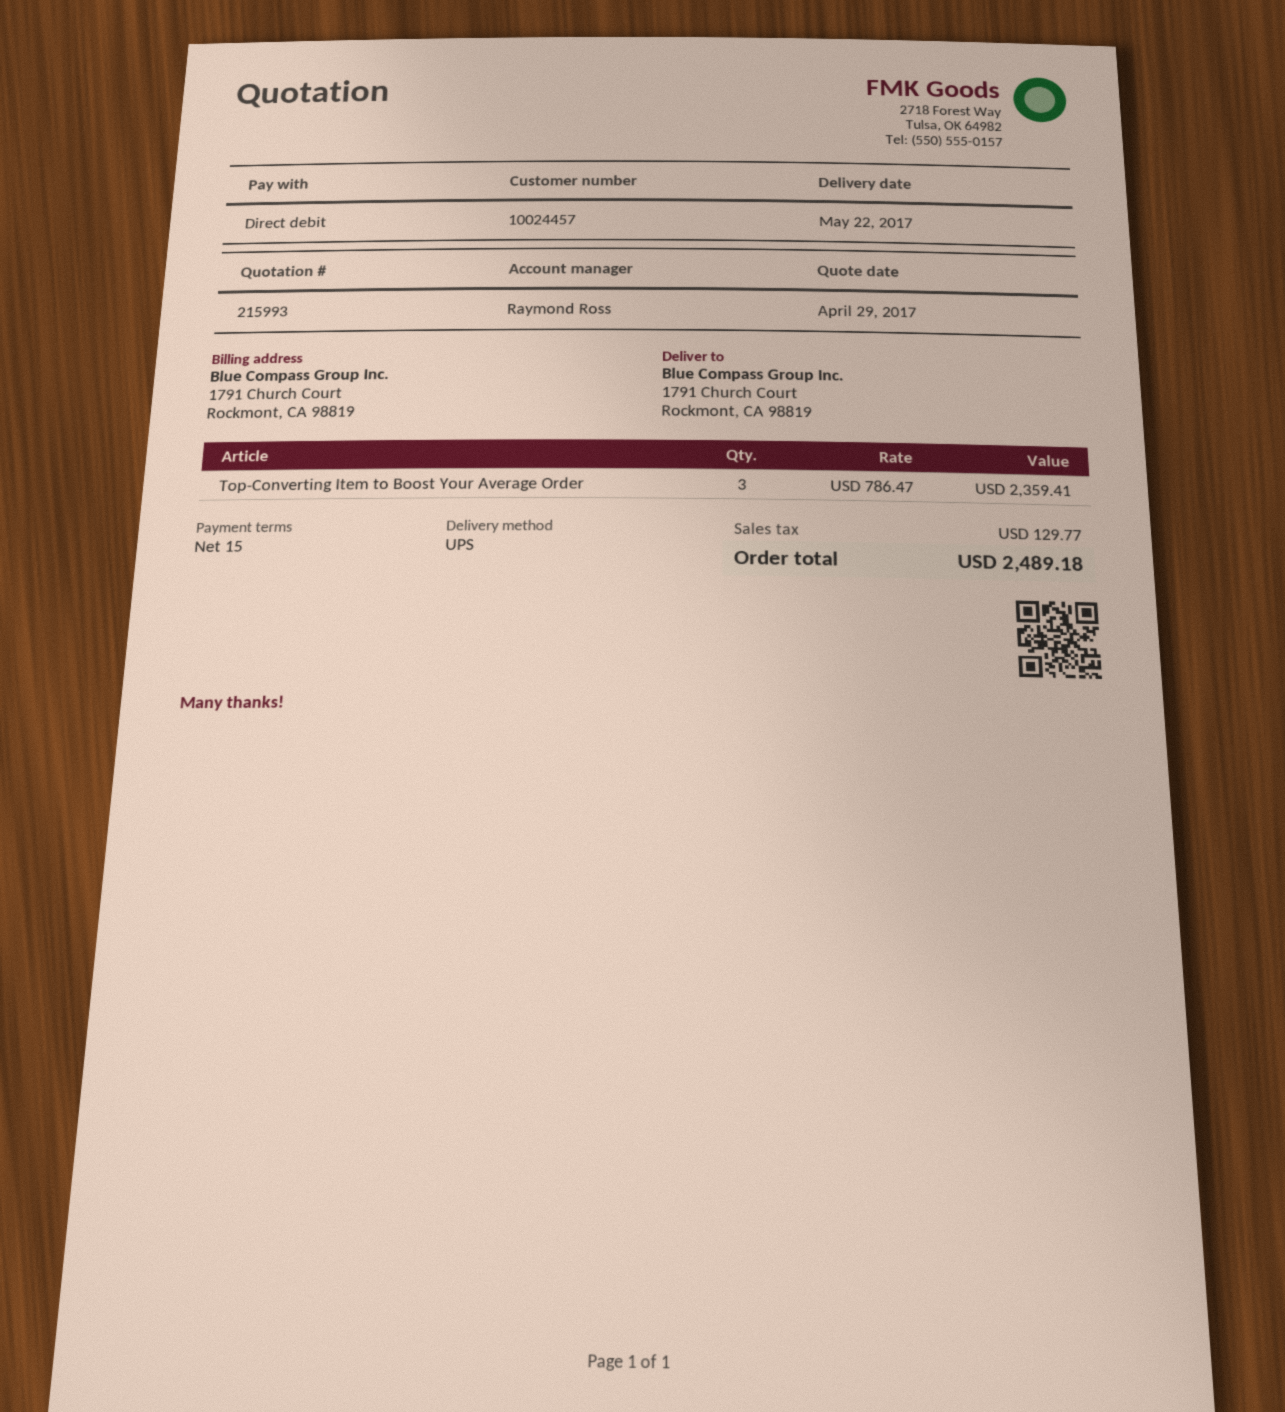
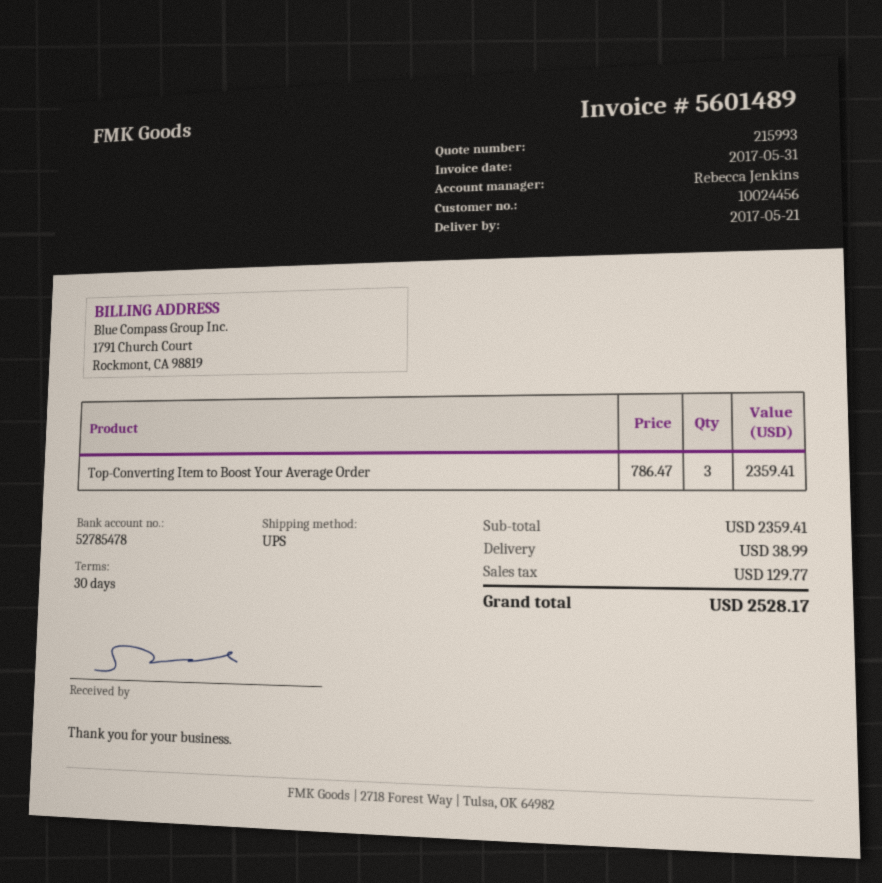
delivery date: 2017-05-22 -> 2017-05-21
payment terms: 15 days -> 30 days
customer number: 10024457 -> 10024456
sales rep: Raymond Ross -> Rebecca Jenkins
shipping: none -> 38.99
total: 2489.18 -> 2528.17

